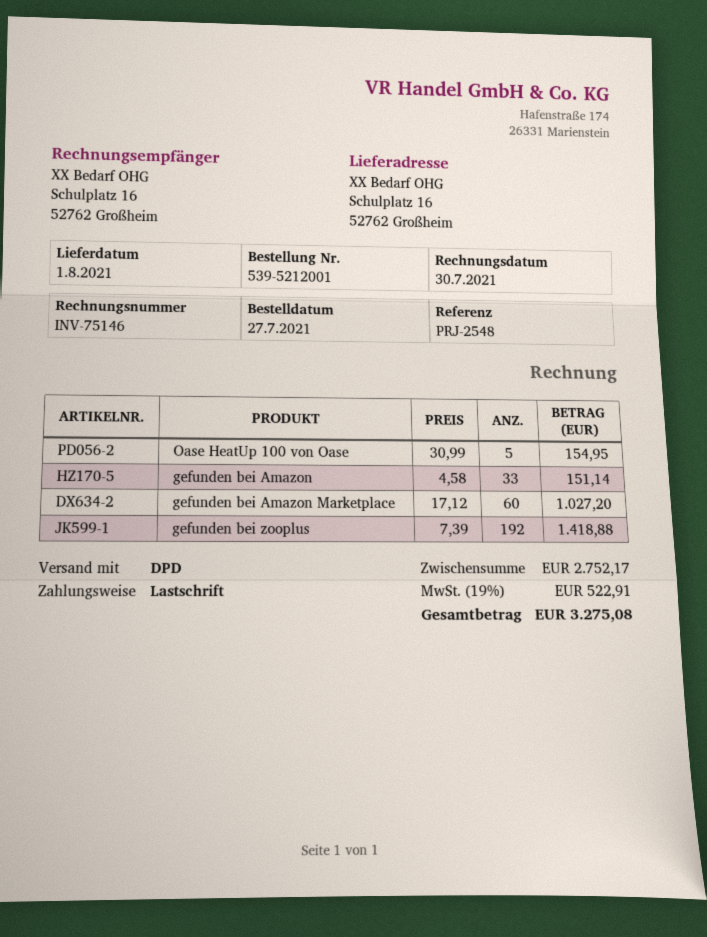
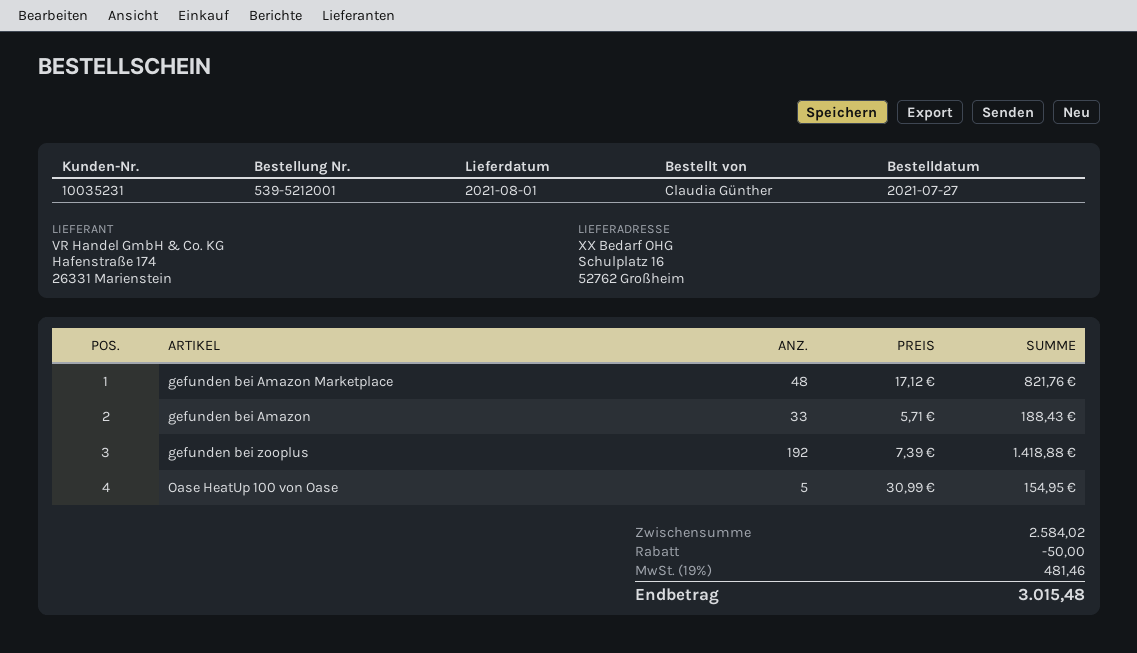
gefunden bei Amazon: 33 x 4.58 = 151.14 -> 33 x 5.71 = 188.43
gefunden bei Amazon Marketplace: 60 x 17.12 = 1027.20 -> 48 x 17.12 = 821.76
subtotal: 2752.17 -> 2584.02
discount: none -> 50.00
tax: 19% = 522.91 -> 19% = 481.46
total: 3275.08 -> 3015.48

